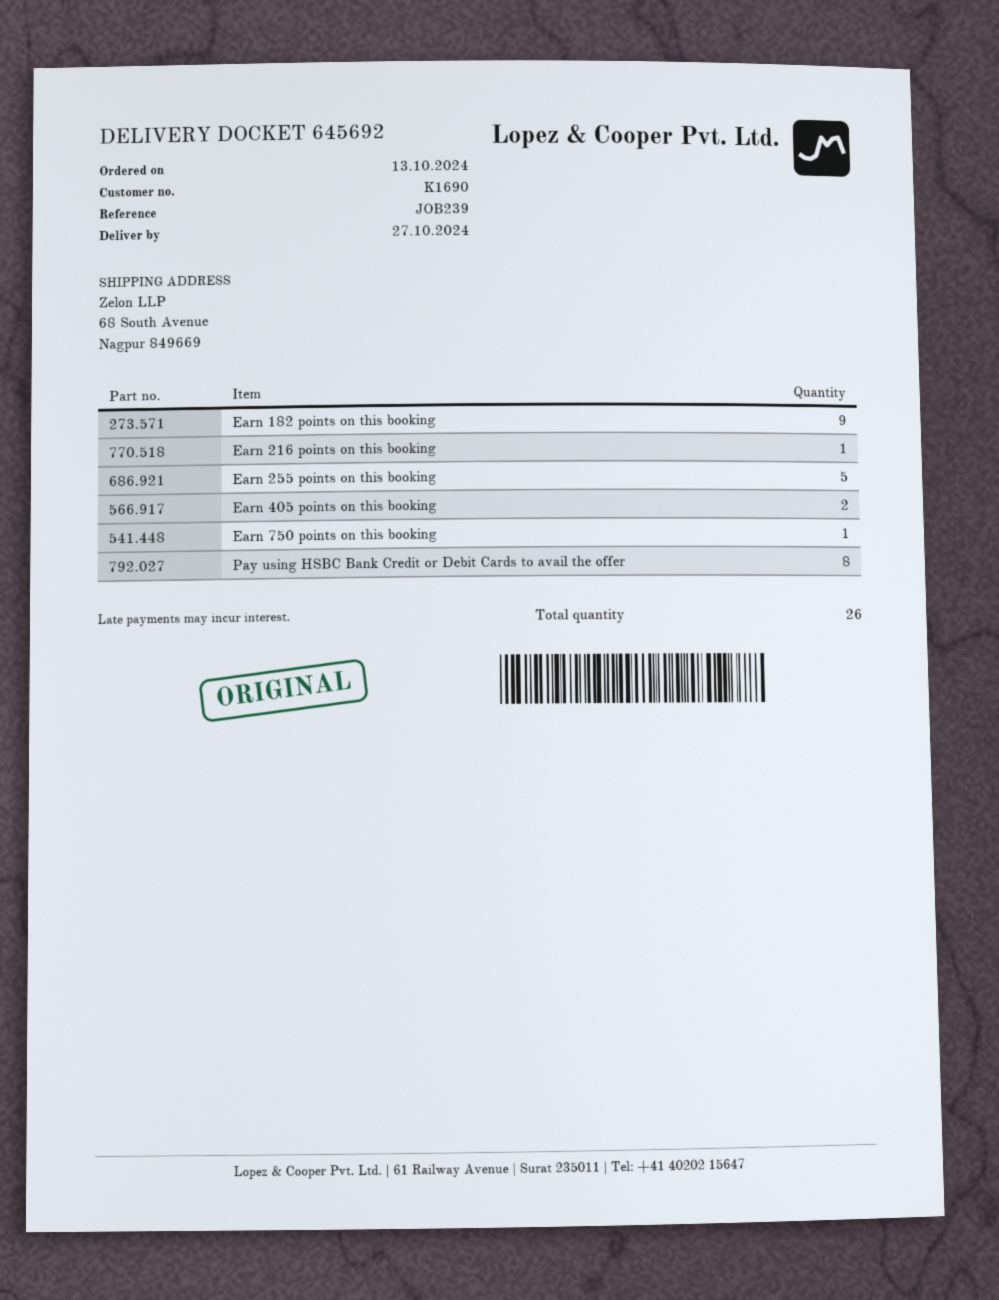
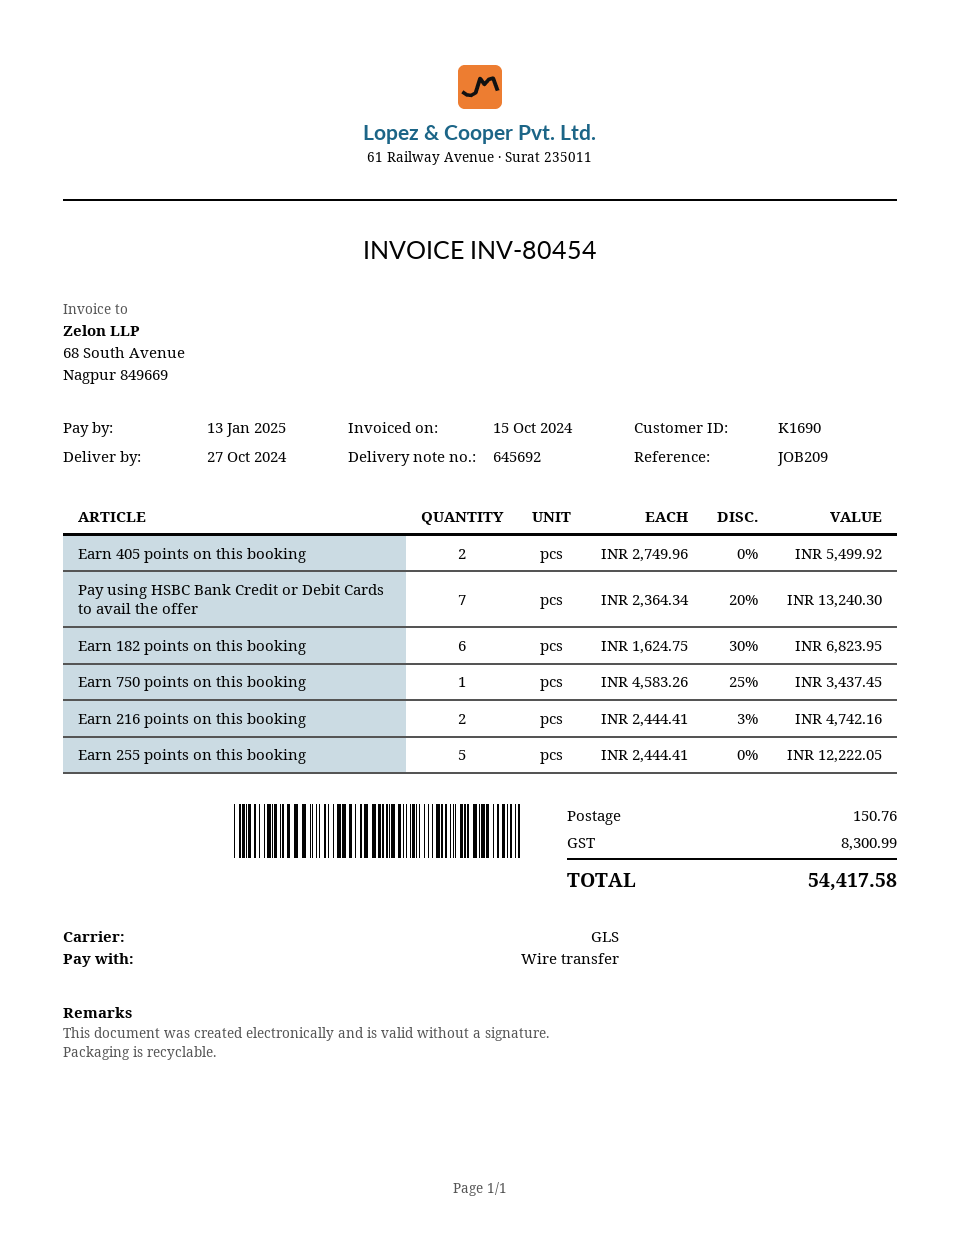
reference: JOB239 -> JOB209
Earn 182 points on this booking: 9 -> 6
Earn 216 points on this booking: 1 -> 2
Pay using HSBC Bank Credit or Debit Cards to avail the offer: 8 -> 7

